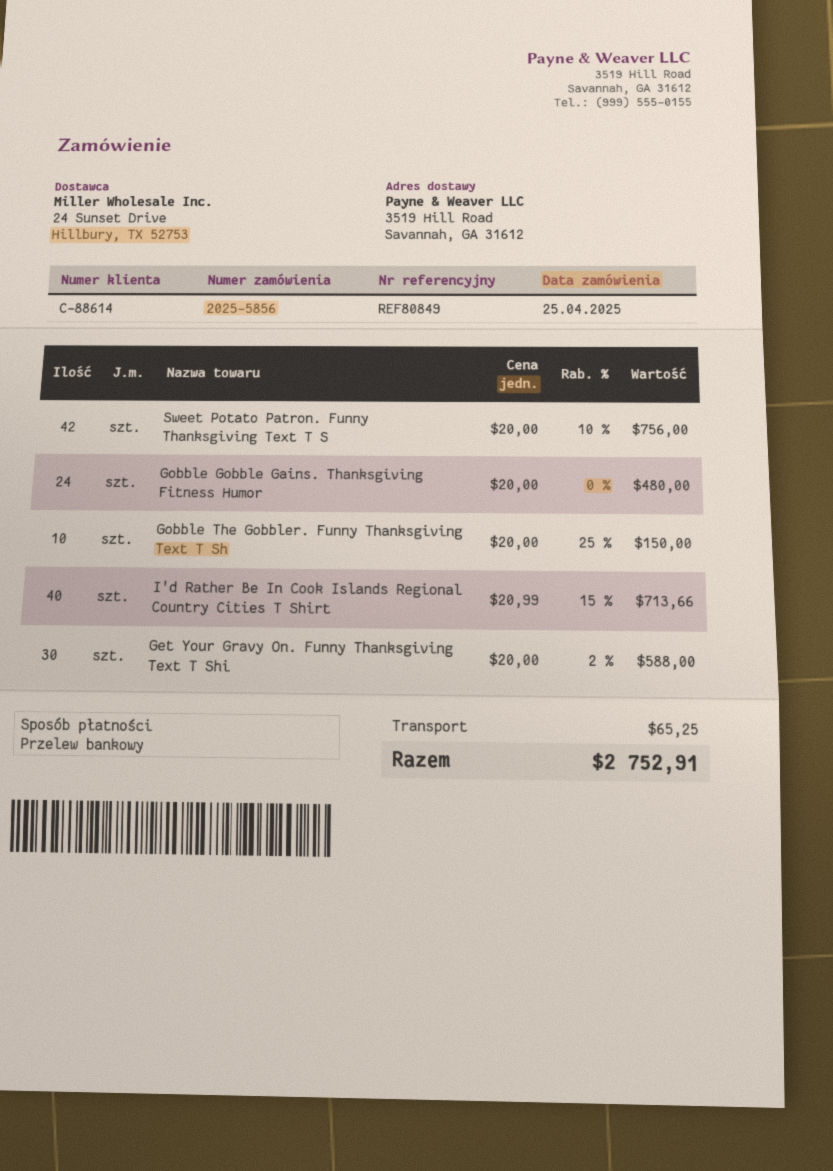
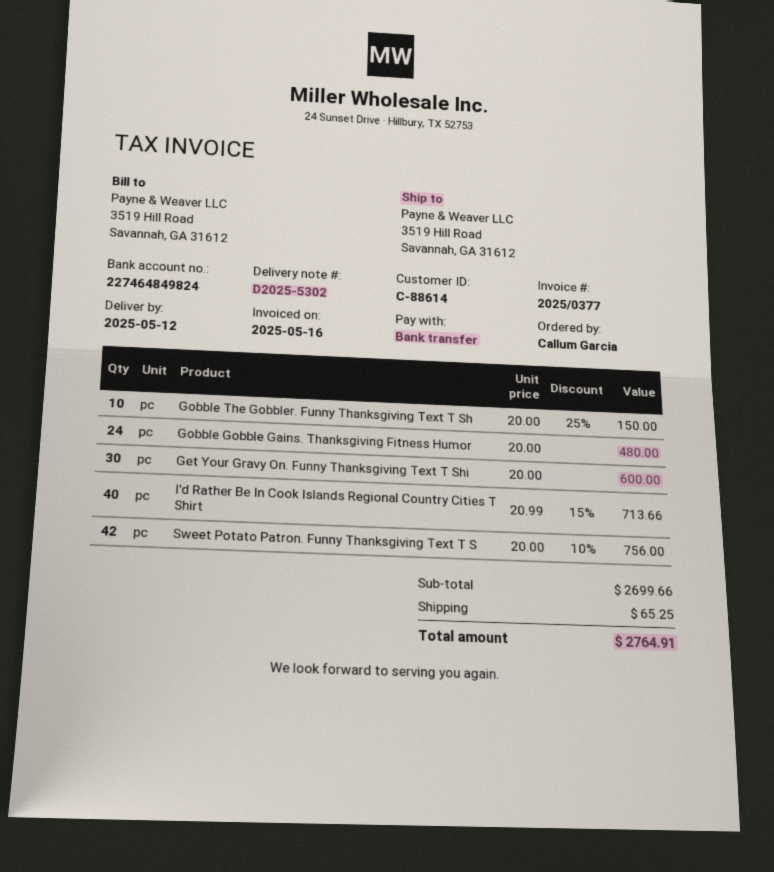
Get Your Gravy On. Funny Thanksgiving Text T Shi: 30 x 20.00 - 2% = 588.00 -> 30 x 20.00 = 600.00
total: 2752.91 -> 2764.91

